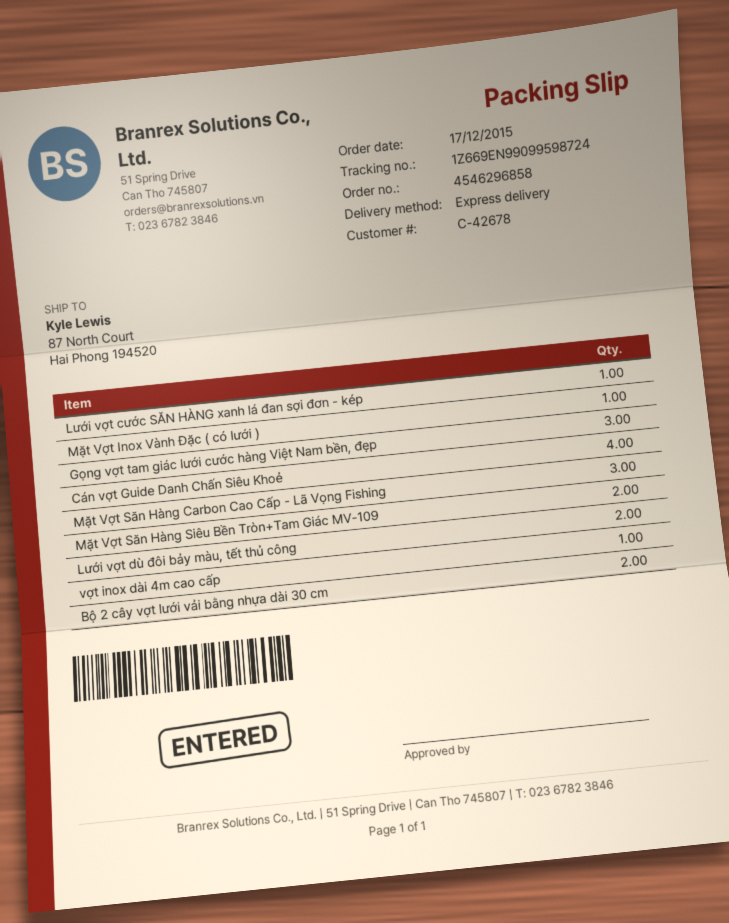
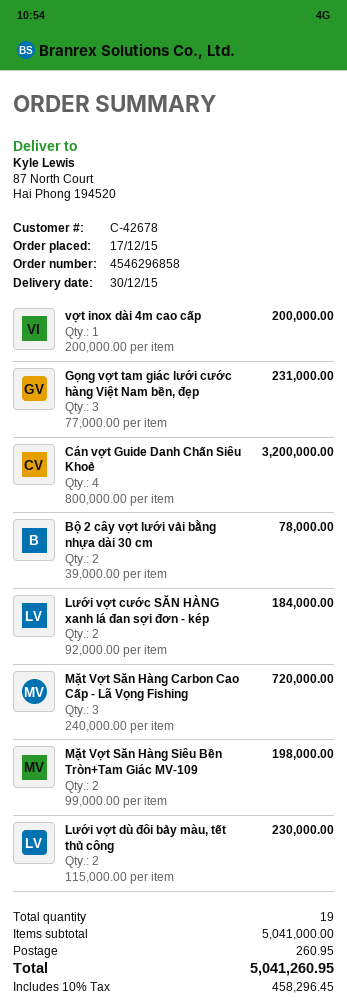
Lưới vợt cước SĂN HÀNG xanh lá đan sợi đơn - kép: 1 -> 2
Mặt Vợt Inox Vành Đặc ( có lưới ): 1 -> none

